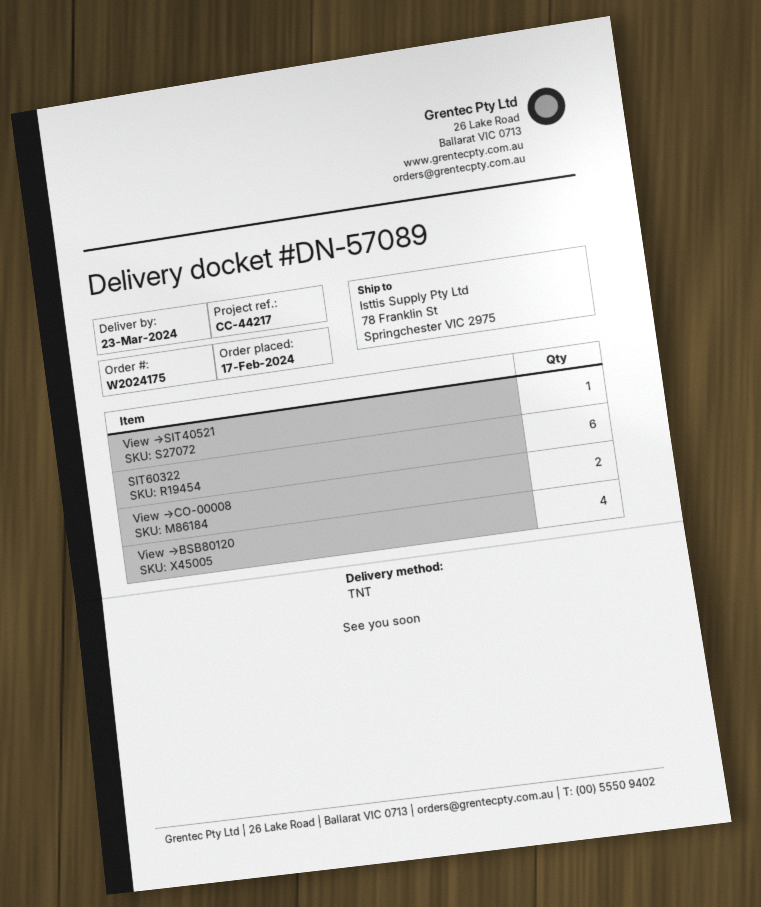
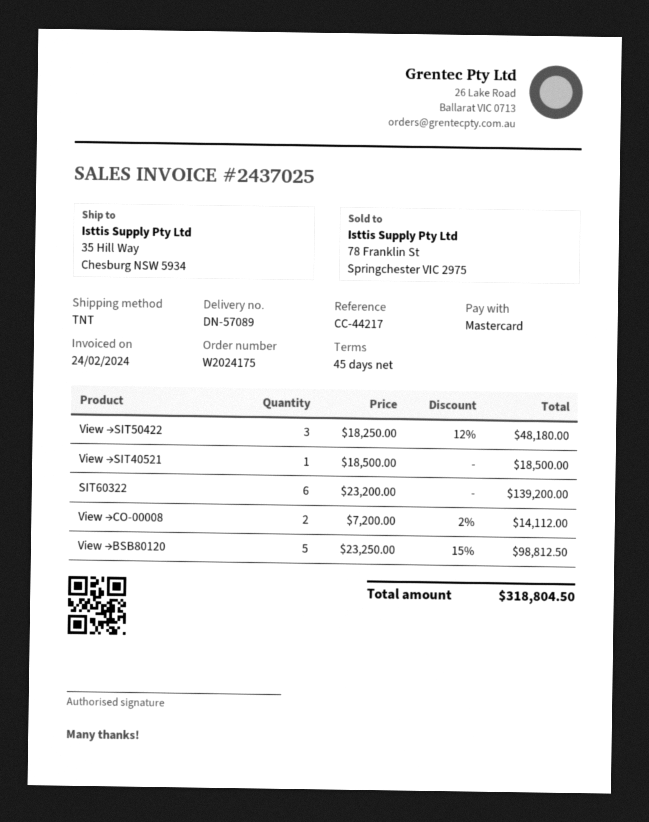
ship to: 78 Franklin St, Springchester VIC 2975 -> 35 Hill Way, Chesburg NSW 5934
View →BSB80120: 4 -> 5
View →SIT50422: none -> 3

